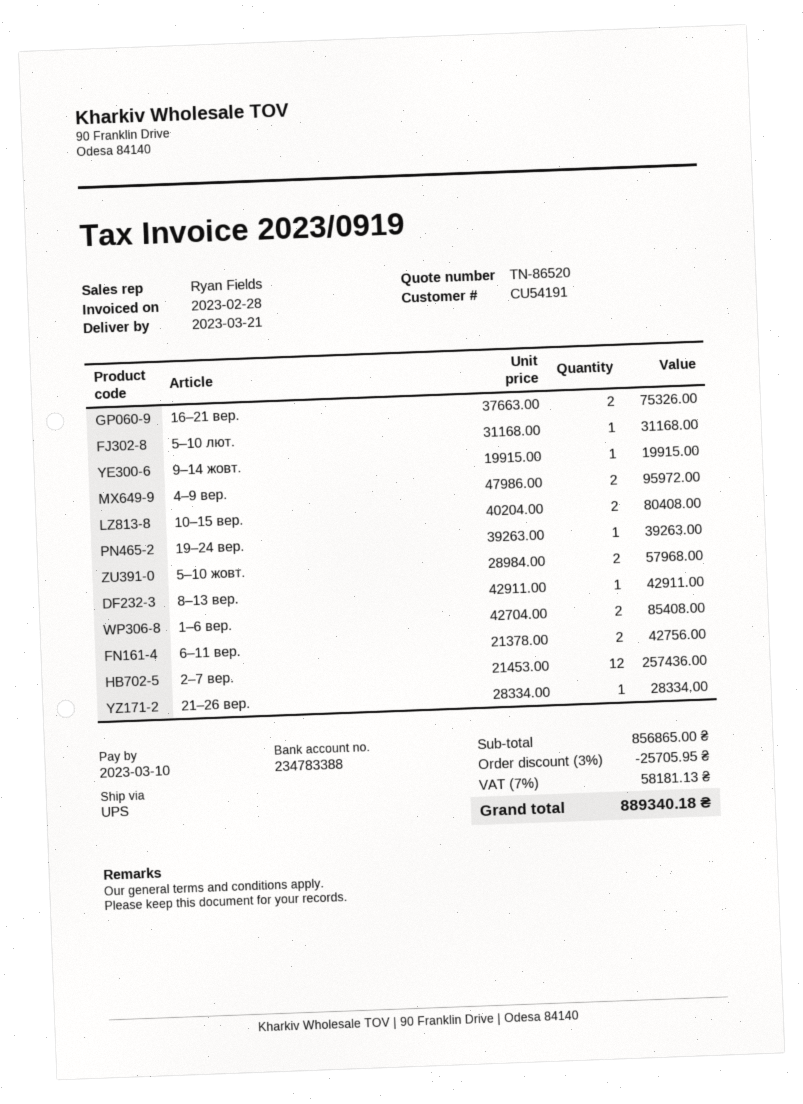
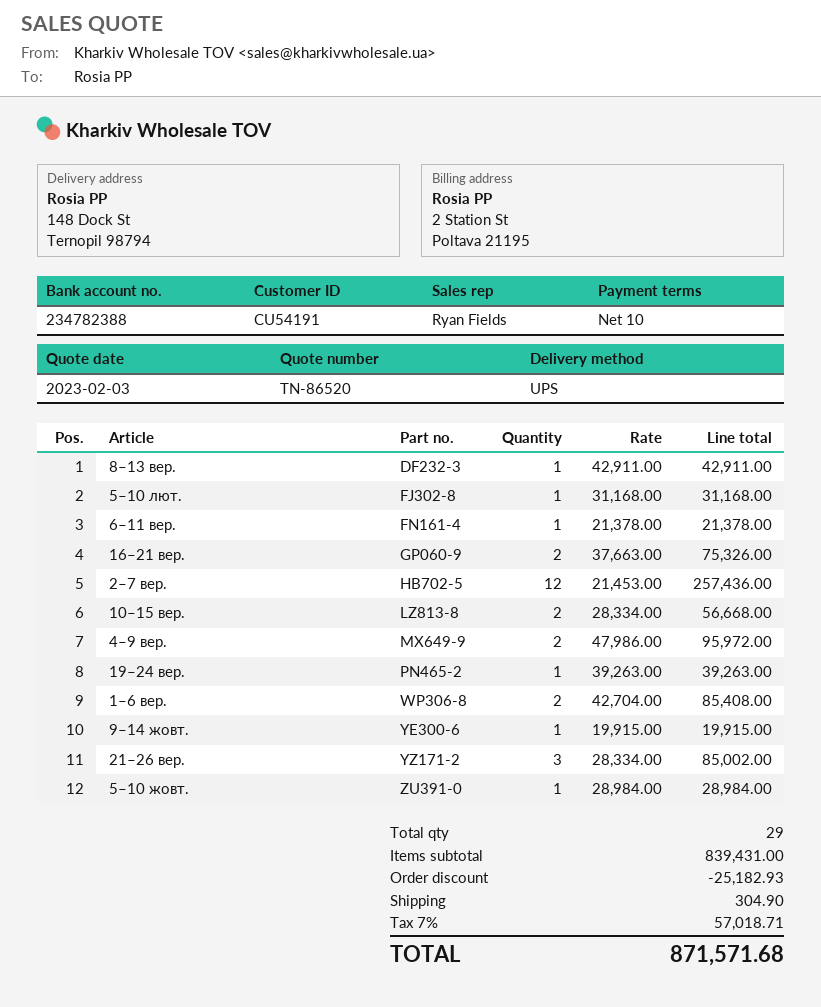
bank account: 234783388 -> 234782388
10–15 вер.: 2 x 40204.00 = 80408.00 -> 2 x 28334.00 = 56668.00
5–10 жовт.: 2 x 28984.00 = 57968.00 -> 1 x 28984.00 = 28984.00
6–11 вер.: 2 x 21378.00 = 42756.00 -> 1 x 21378.00 = 21378.00
21–26 вер.: 1 x 28334.00 = 28334.00 -> 3 x 28334.00 = 85002.00
subtotal: 856865.00 -> 839431.00
discount: 25705.95 -> 25182.93
shipping: none -> 304.90
tax: 7% = 58181.13 -> 7% = 57018.71
total: 889340.18 -> 871571.68

